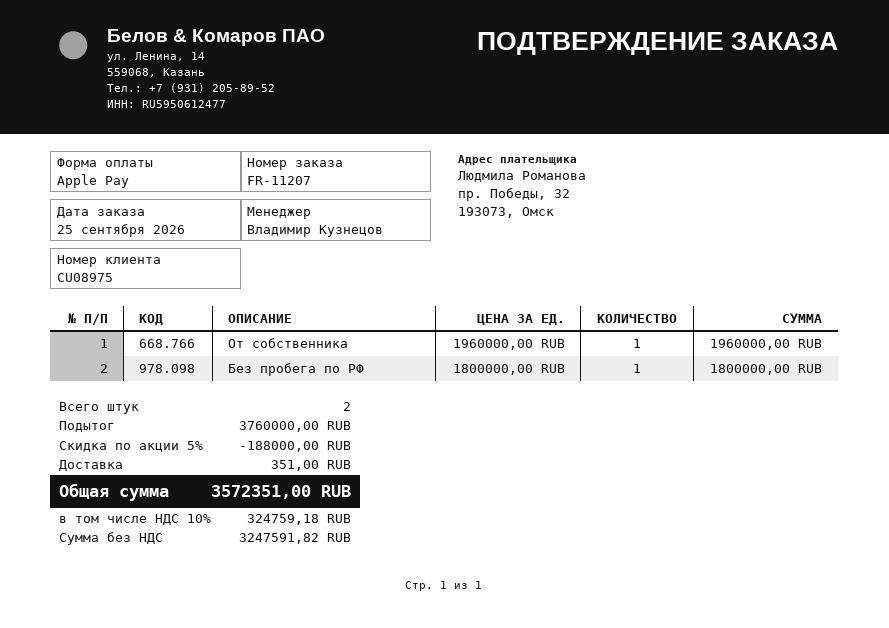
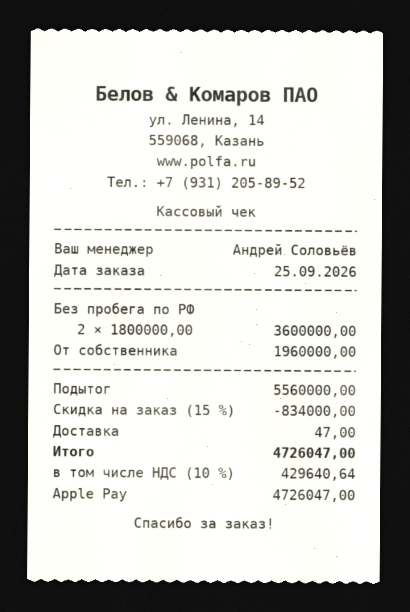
sales rep: Владимир Кузнецов -> Андрей Соловьёв
Без пробега по РФ: 1 x 1800000.00 = 1800000.00 -> 2 x 1800000.00 = 3600000.00
subtotal: 3760000.00 -> 5560000.00
discount: 5% = 188000.00 -> 15% = 834000.00
shipping: 351.00 -> 47.00
tax: 10% = 324759.18 -> 10% = 429640.64
total: 3572351.00 -> 4726047.00

